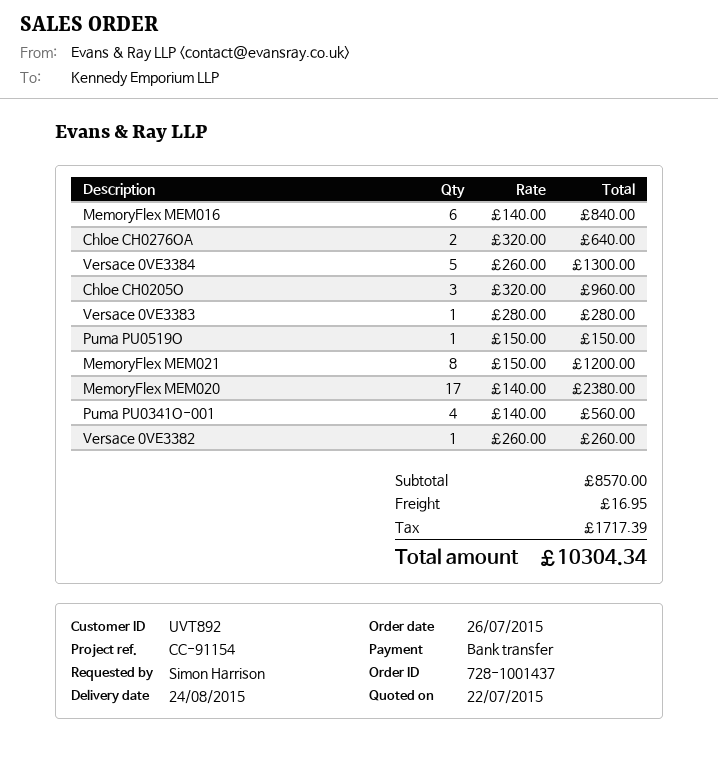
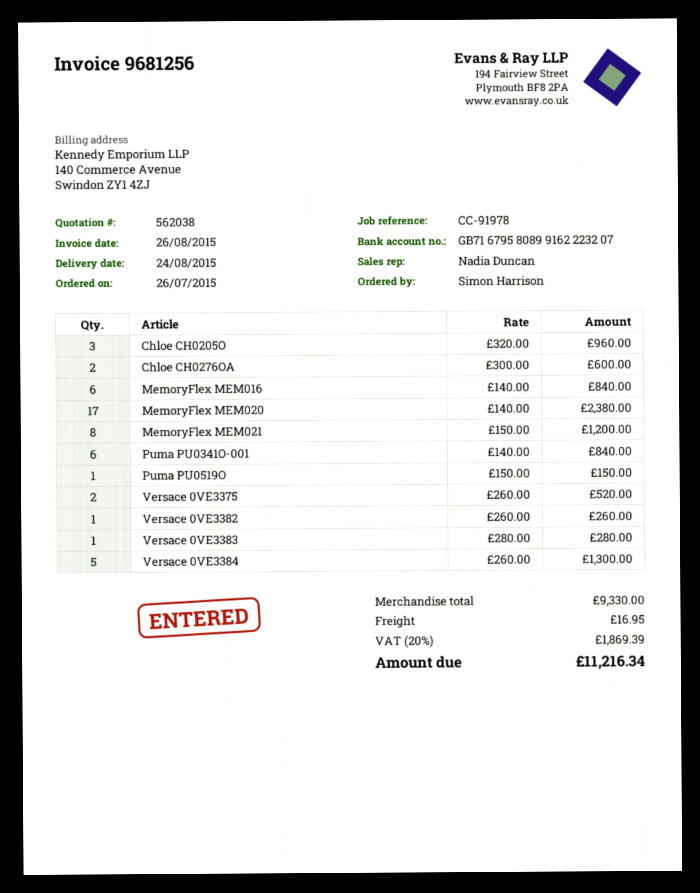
reference: CC-91154 -> CC-91978
Chloe CH0276OA: 2 x 320.00 = 640.00 -> 2 x 300.00 = 600.00
Puma PU0341O-001: 4 x 140.00 = 560.00 -> 6 x 140.00 = 840.00
Versace 0VE3375: none -> 2 x 260.00 = 520.00
subtotal: 8570.00 -> 9330.00
tax: 1717.39 -> 1869.39
total: 10304.34 -> 11216.34

